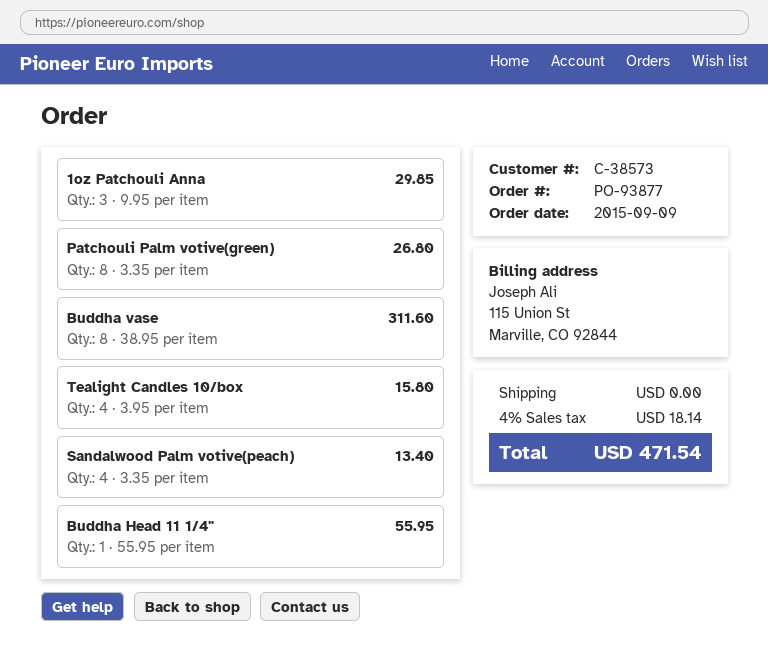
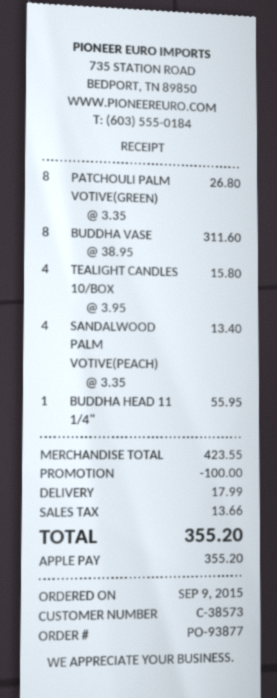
1oz Patchouli Anna: 3 x 9.95 = 29.85 -> none
discount: none -> 100.00
shipping: 0.00 -> 17.99
tax: 18.14 -> 13.66
total: 471.54 -> 355.20

